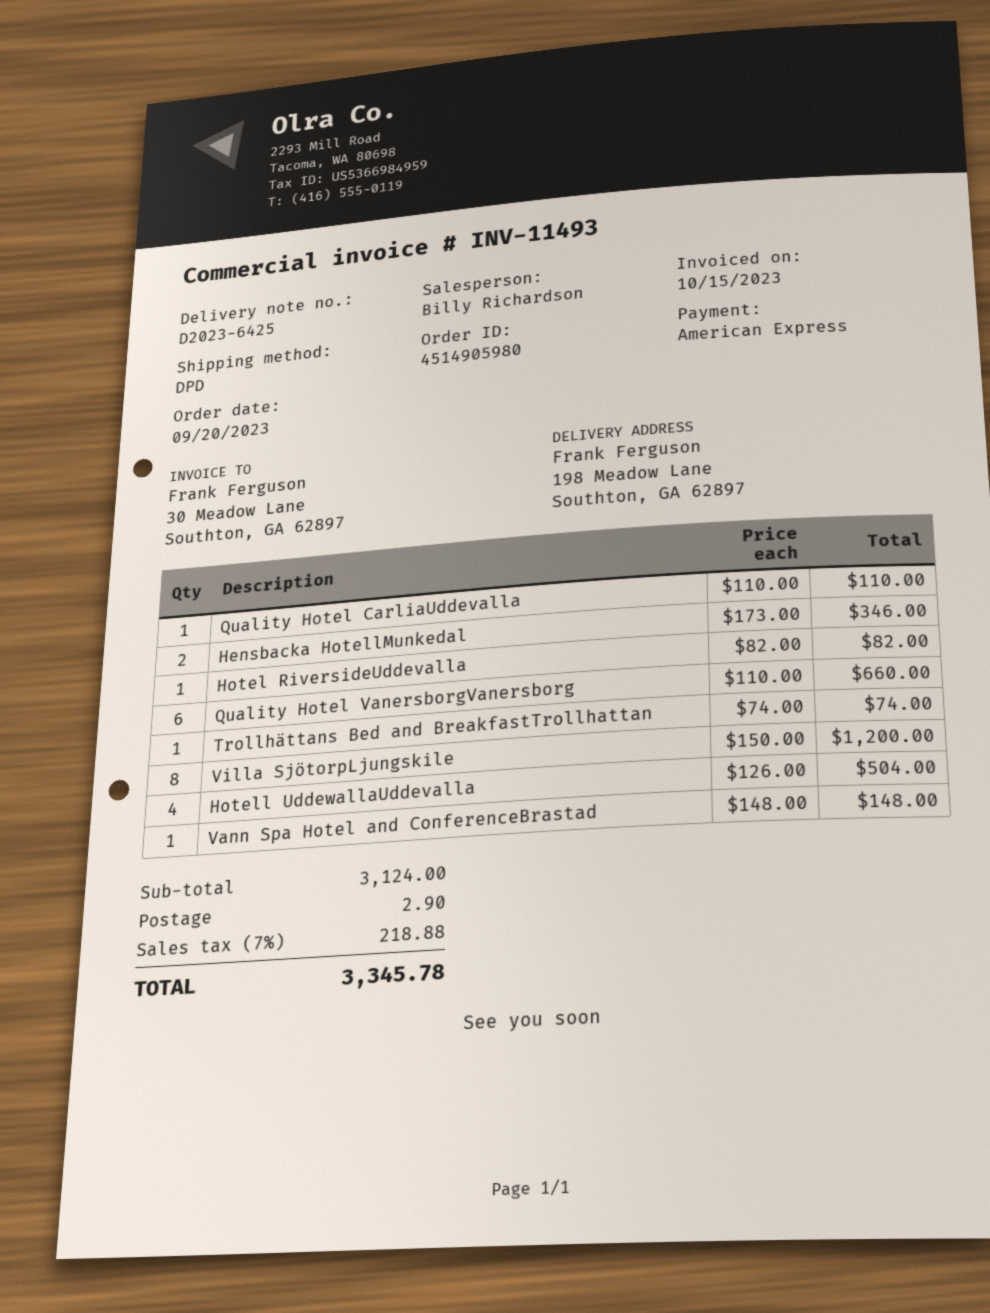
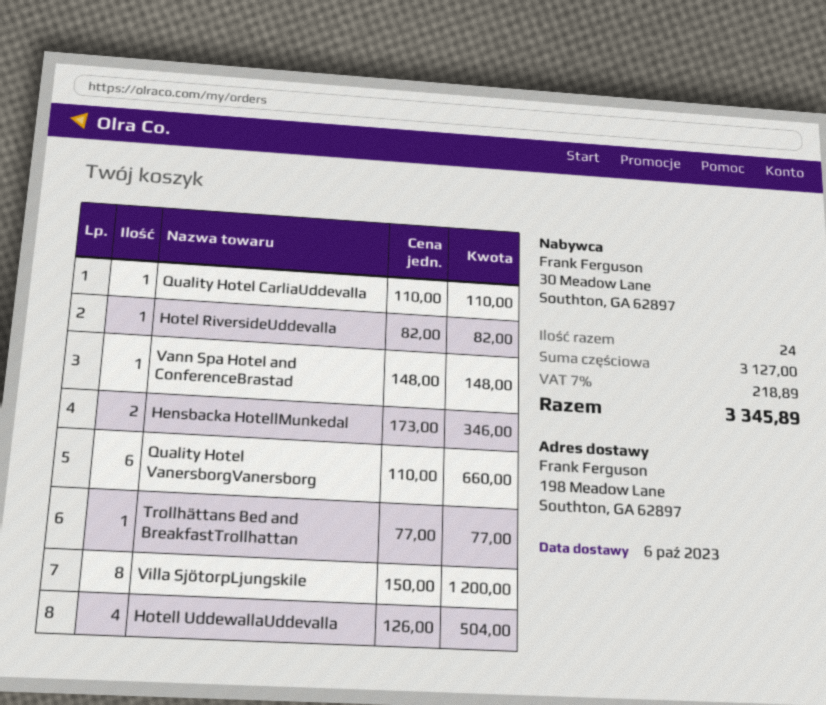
Trollhättans Bed and BreakfastTrollhattan: 1 x 74.00 = 74.00 -> 1 x 77.00 = 77.00
subtotal: 3124.00 -> 3127.00
shipping: 2.90 -> none
tax: 7% = 218.88 -> 7% = 218.89
total: 3345.78 -> 3345.89

